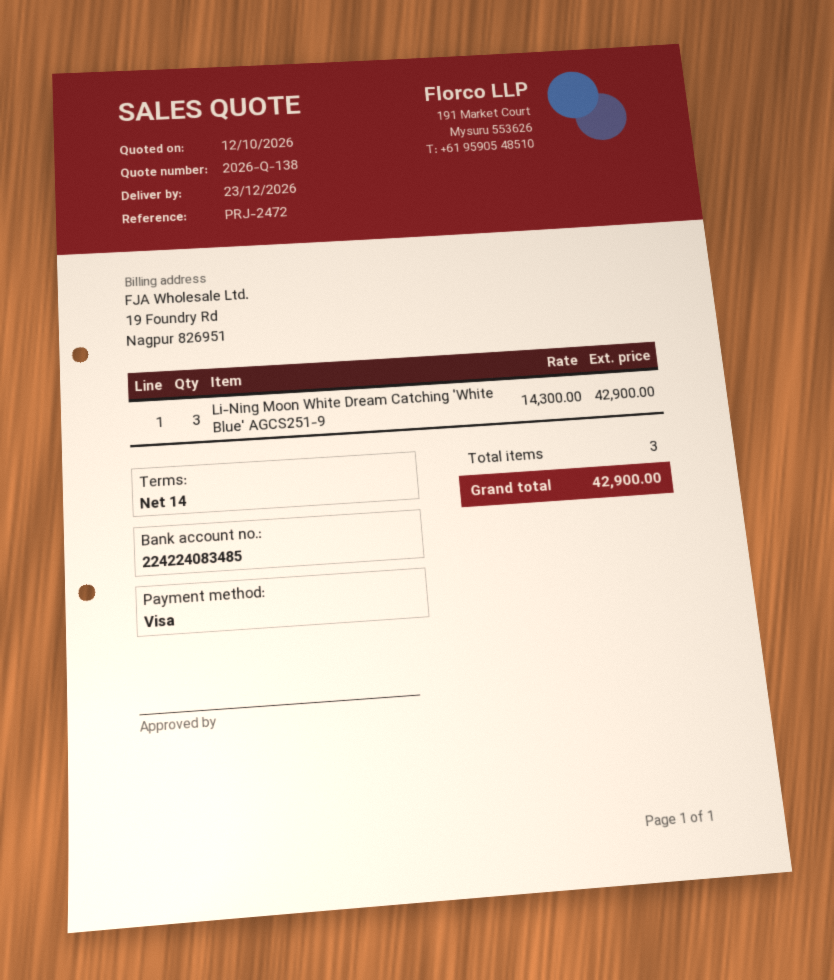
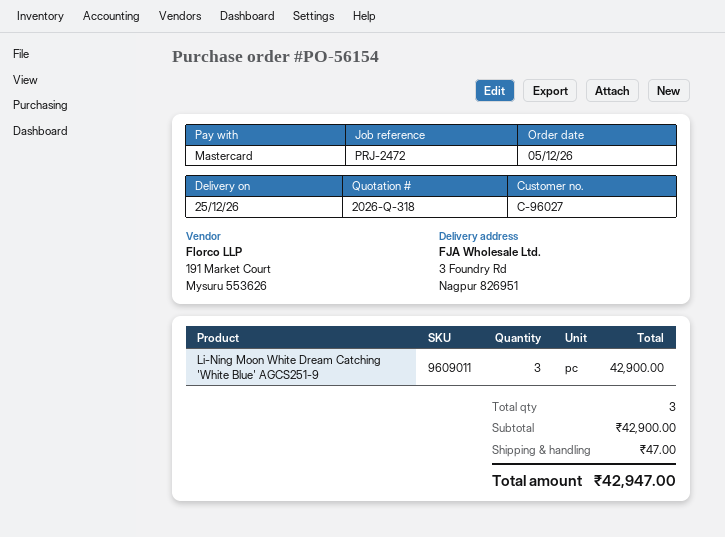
quote number: 2026-Q-138 -> 2026-Q-318
delivery date: 2026-12-23 -> 2026-12-25
payment method: Visa -> Mastercard
shipping: none -> 47.00
total: 42900.00 -> 42947.00

